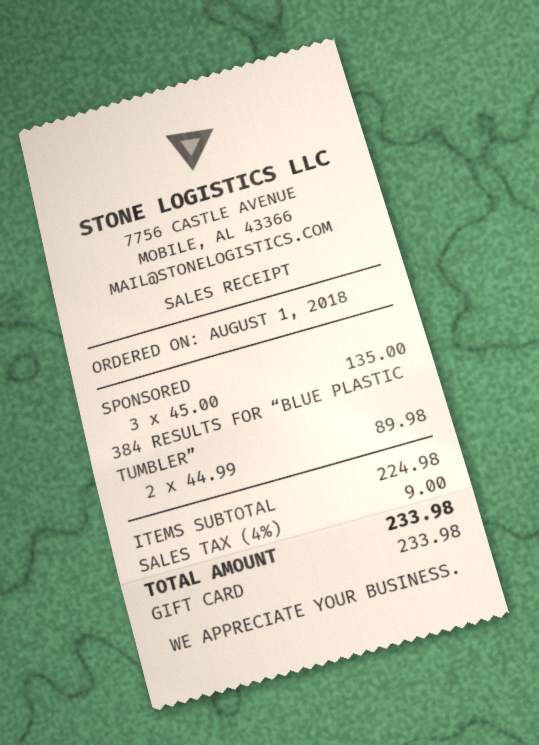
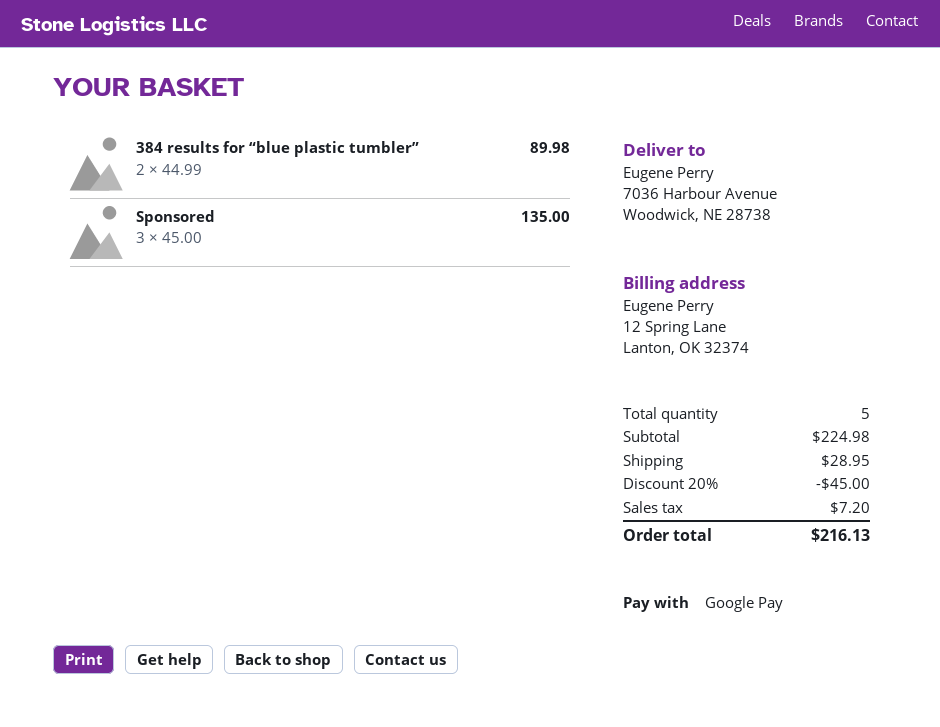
payment method: gift card -> Google Pay
discount: none -> 20% = 45.00
shipping: none -> 28.95
tax: 9.00 -> 7.20
total: 233.98 -> 216.13

